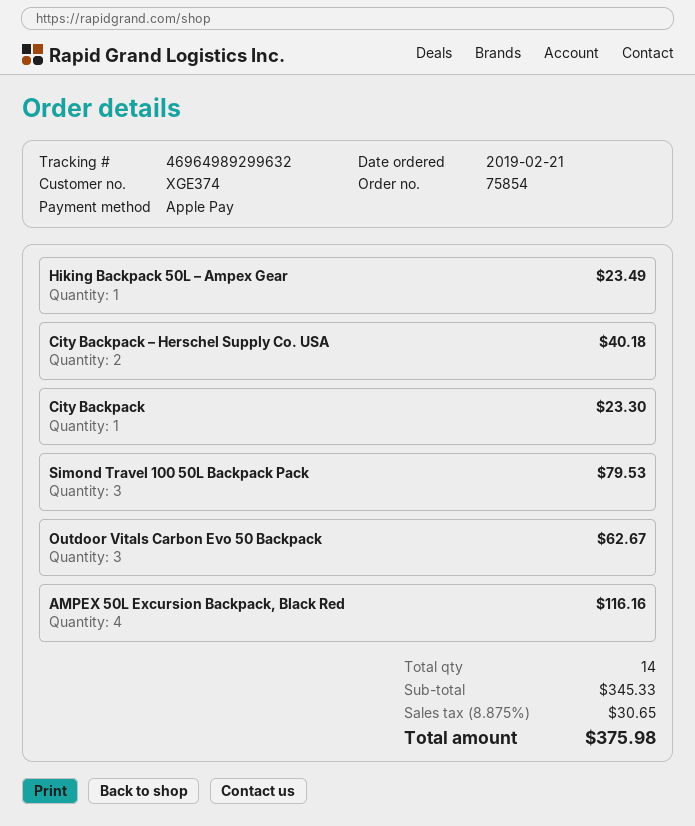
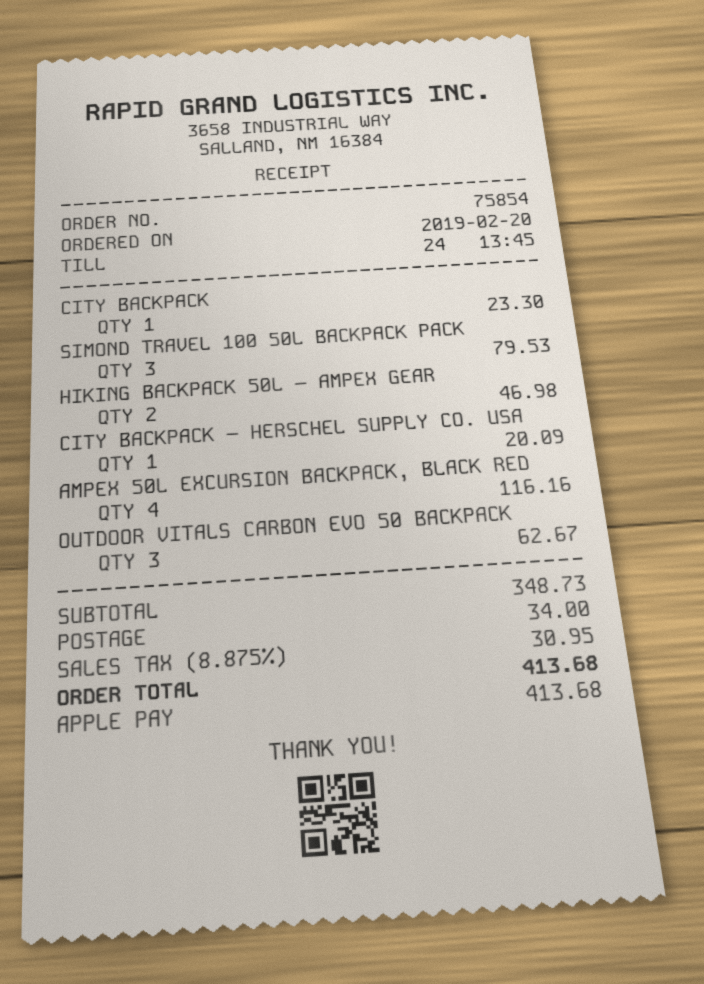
order date: 2019-02-21 -> 2019-02-20
Hiking Backpack 50L – Ampex Gear: 1 for 23.49 -> 2 for 46.98
City Backpack – Herschel Supply Co. USA: 2 for 40.18 -> 1 for 20.09
subtotal: 345.33 -> 348.73
shipping: none -> 34.00
tax: 8.875% = 30.65 -> 8.875% = 30.95
total: 375.98 -> 413.68

